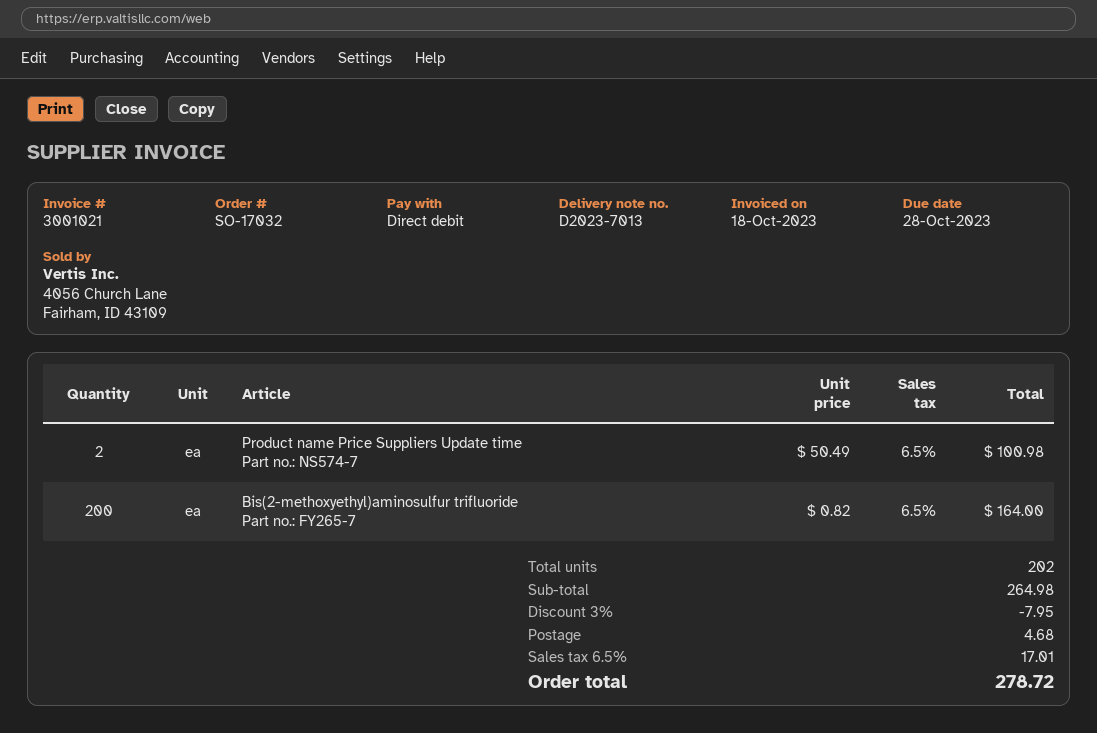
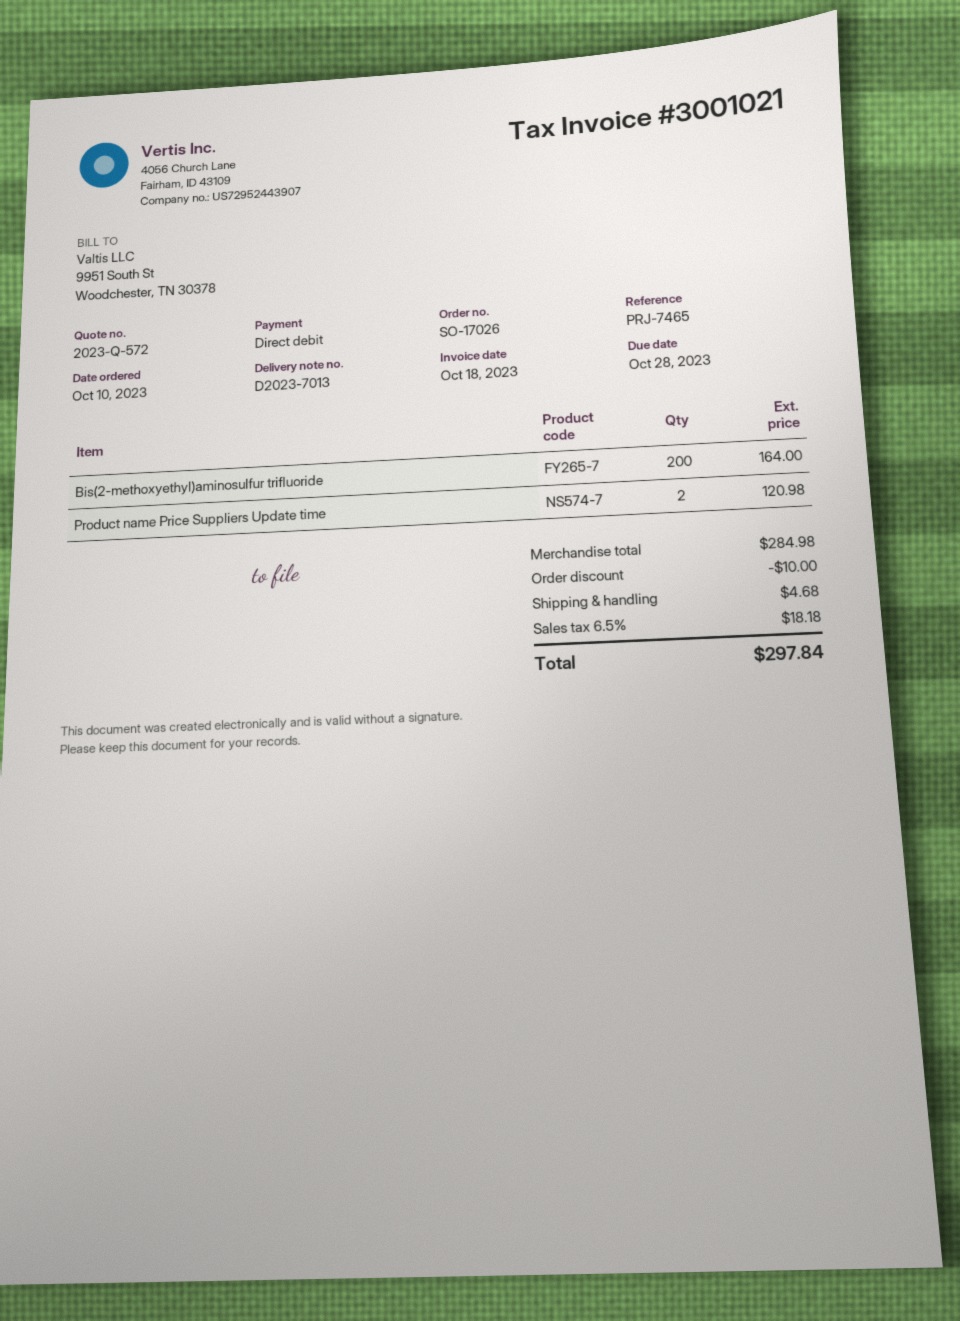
order number: SO-17032 -> SO-17026
Product name Price Suppliers Update time: 2 for 100.98 -> 2 for 120.98
subtotal: 264.98 -> 284.98
discount: 7.95 -> 10.00
tax: 6.5% = 17.01 -> 6.5% = 18.18
total: 278.72 -> 297.84

